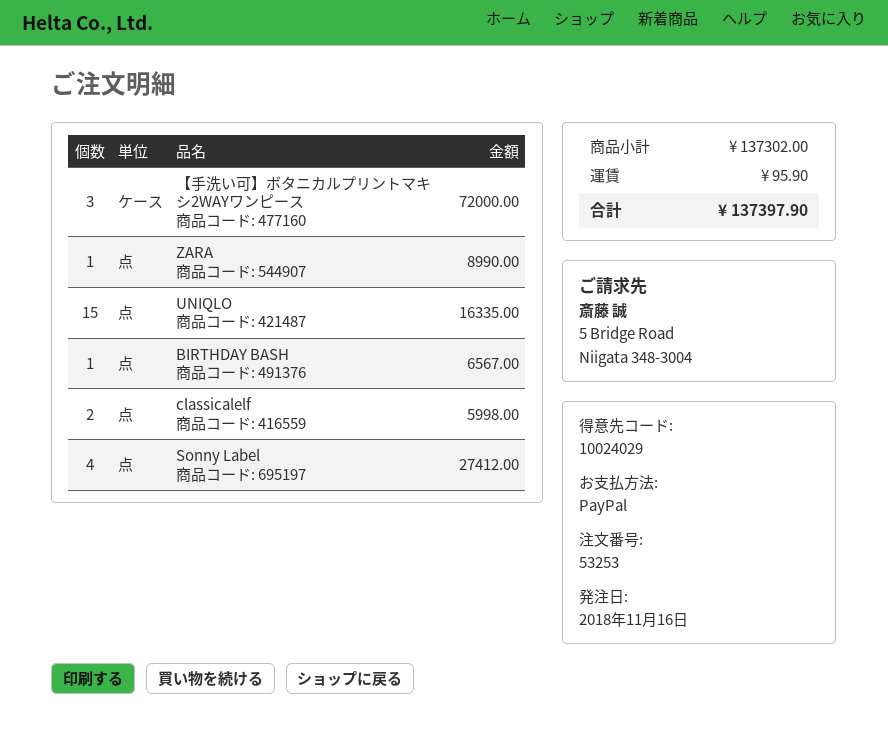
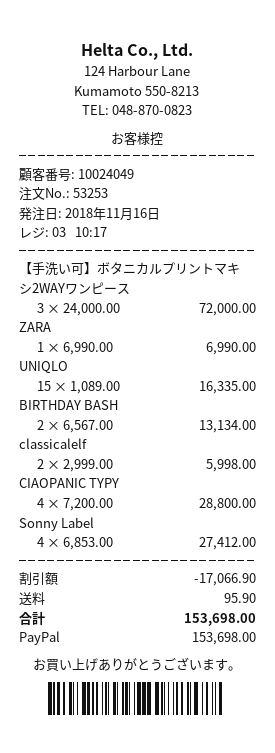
customer number: 10024029 -> 10024049
ZARA: 1 for 8990.00 -> 1 for 6990.00
BIRTHDAY BASH: 1 for 6567.00 -> 2 for 13134.00
CIAOPANIC TYPY: none -> 4 for 28800.00
discount: none -> 17066.90
total: 137397.90 -> 153698.00

